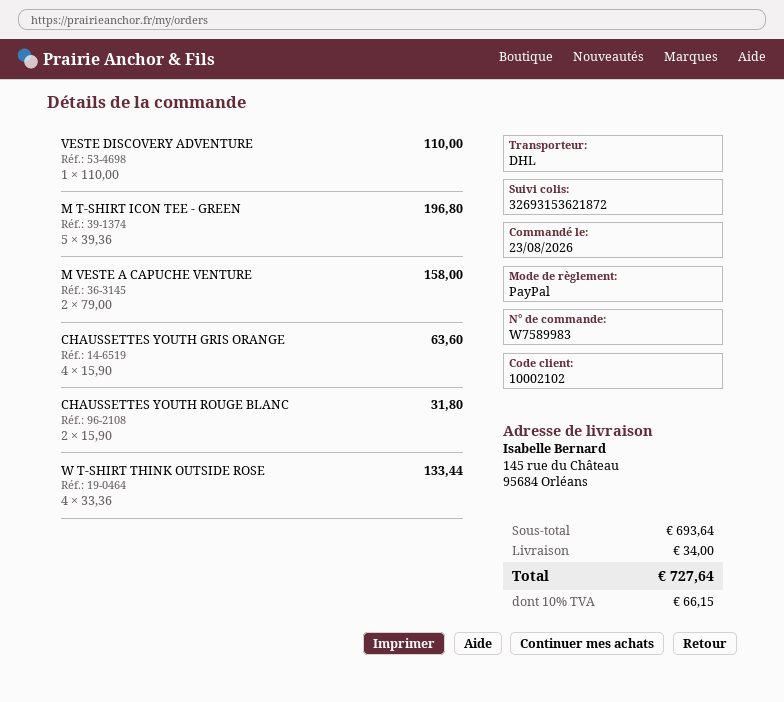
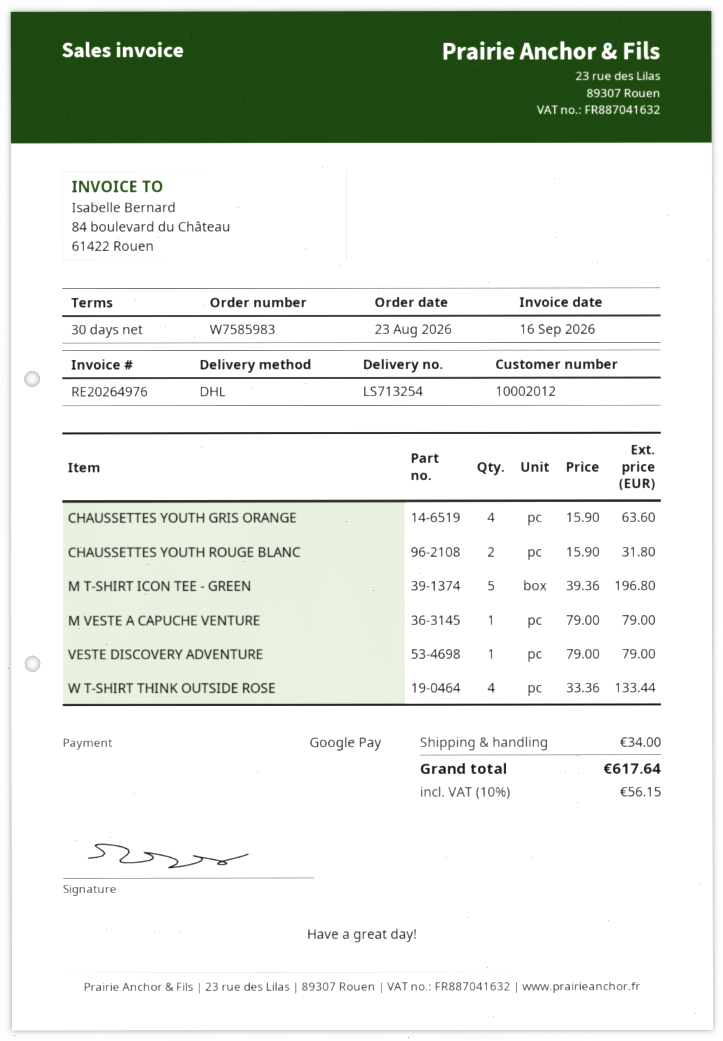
order number: W7589983 -> W7585983
customer number: 10002102 -> 10002012
payment method: PayPal -> Google Pay
VESTE DISCOVERY ADVENTURE: 1 x 110.00 = 110.00 -> 1 x 79.00 = 79.00
M VESTE A CAPUCHE VENTURE: 2 x 79.00 = 158.00 -> 1 x 79.00 = 79.00
tax: 10% = 66.15 -> 10% = 56.15
total: 727.64 -> 617.64

